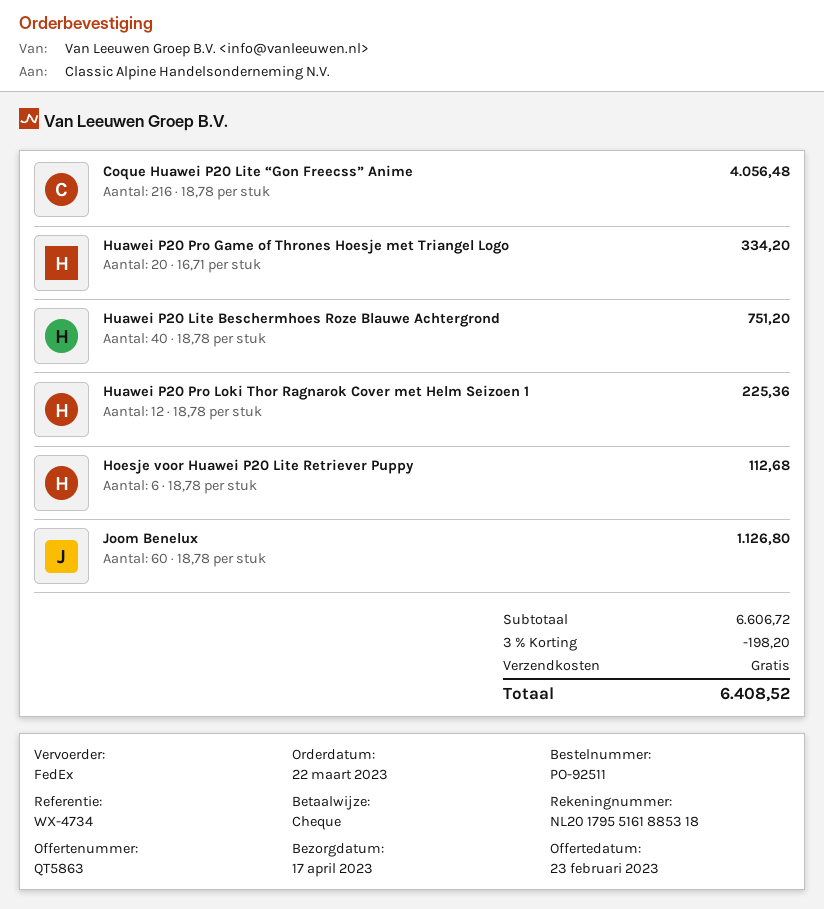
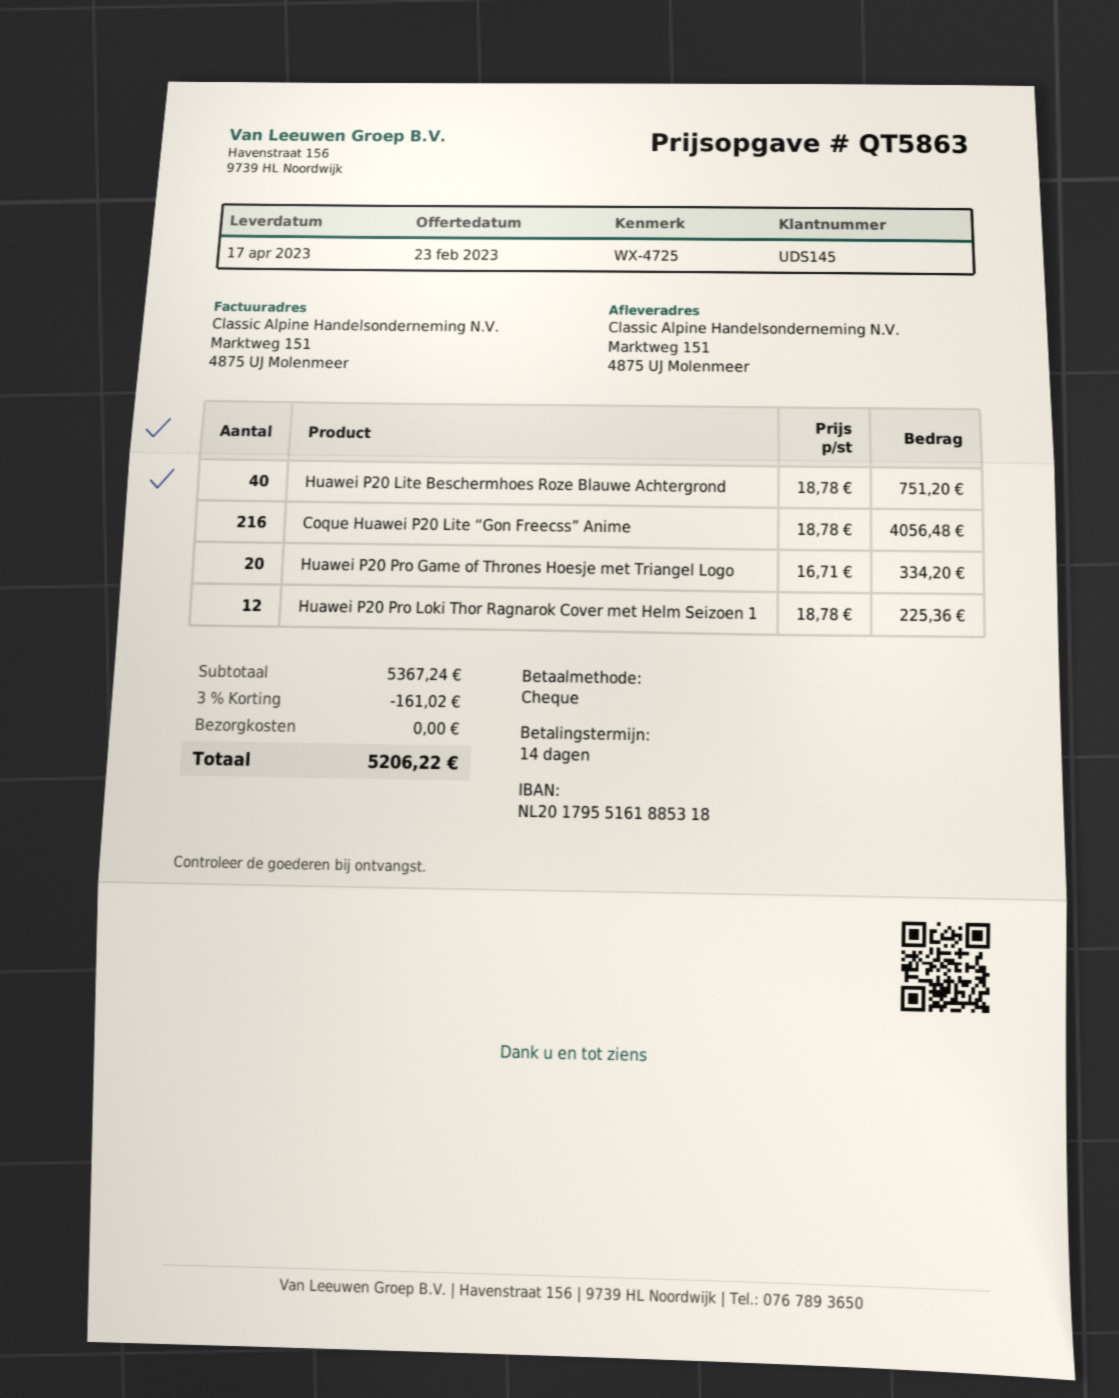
reference: WX-4734 -> WX-4725
Hoesje voor Huawei P20 Lite Retriever Puppy: 6 x 18.78 = 112.68 -> none
Joom Benelux: 60 x 18.78 = 1126.80 -> none
subtotal: 6606.72 -> 5367.24
discount: 3% = 198.20 -> 3% = 161.02
total: 6408.52 -> 5206.22

